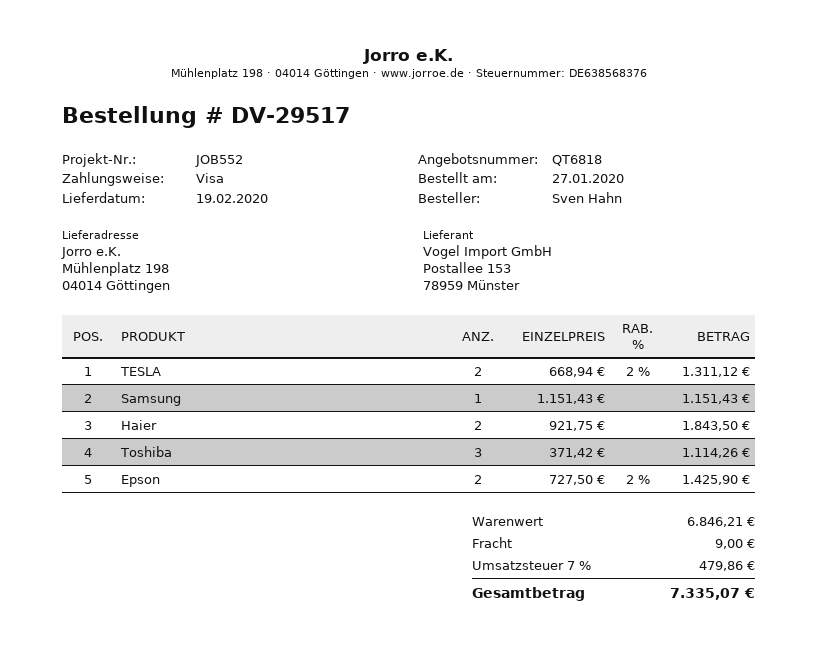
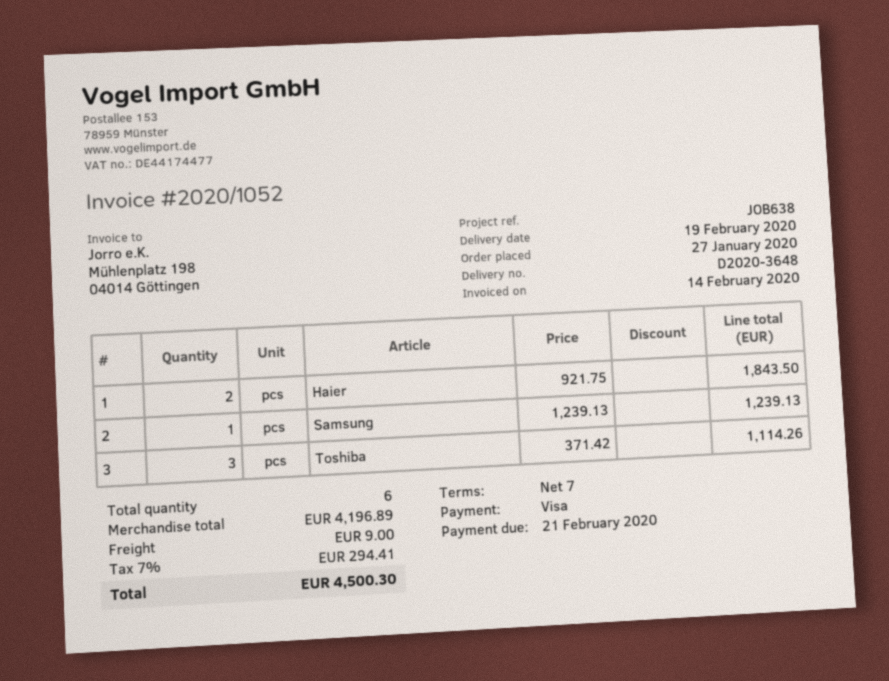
reference: JOB552 -> JOB638
TESLA: 2 x 668.94 - 2% = 1311.12 -> none
Samsung: 1 x 1151.43 = 1151.43 -> 1 x 1239.13 = 1239.13
Epson: 2 x 727.50 - 2% = 1425.90 -> none
subtotal: 6846.21 -> 4196.89
tax: 7% = 479.86 -> 7% = 294.41
total: 7335.07 -> 4500.30

